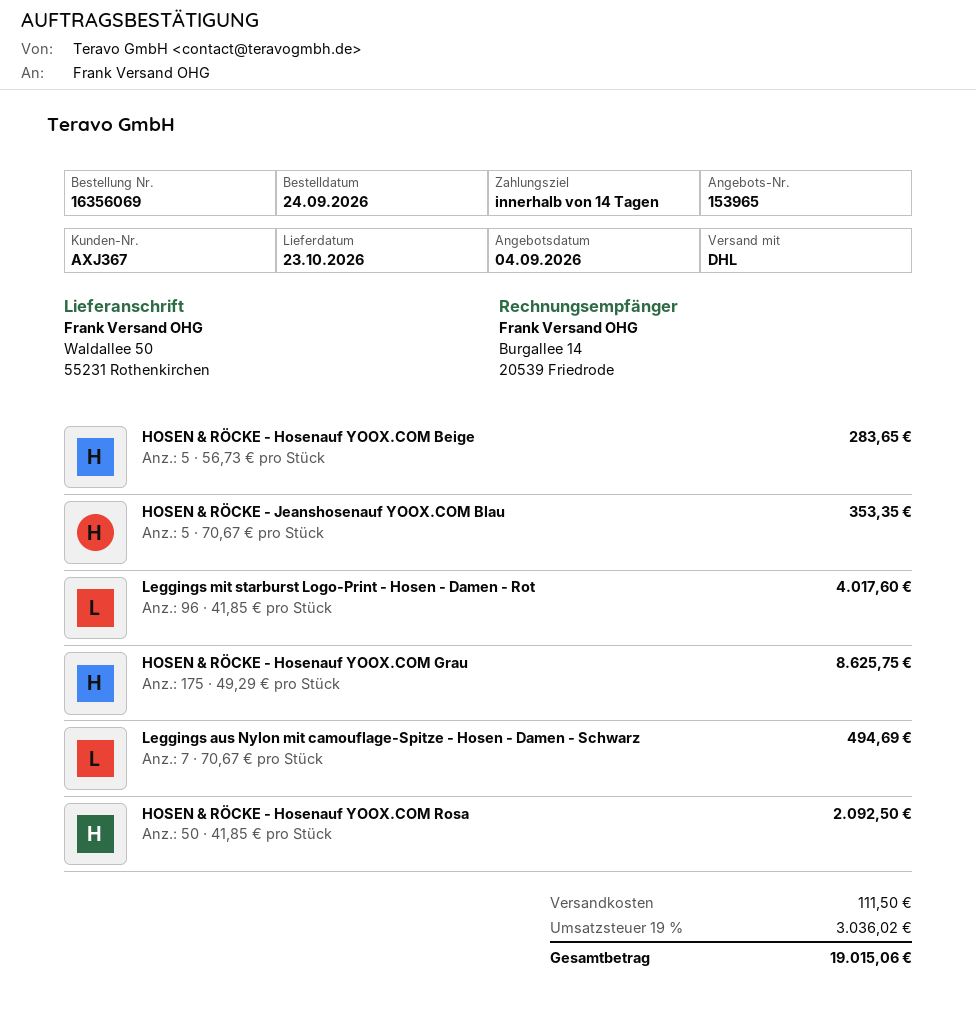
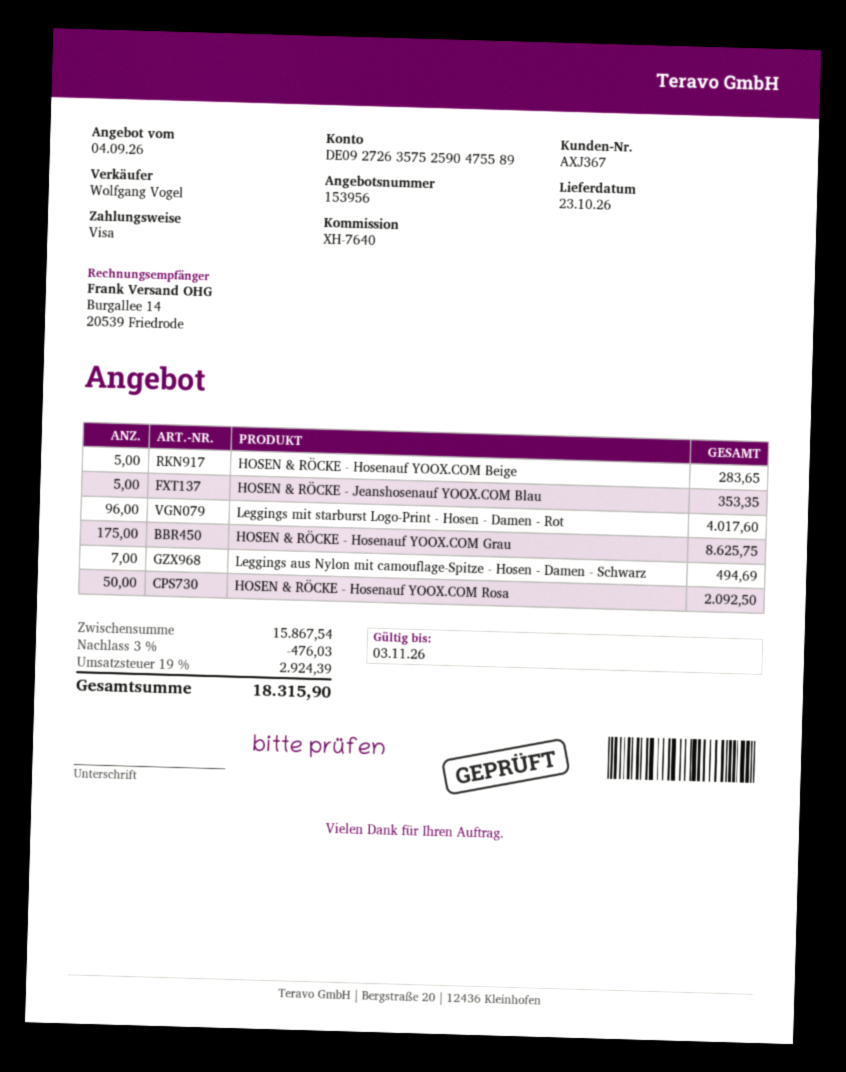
quote number: 153965 -> 153956
discount: none -> 3% = 476.03
shipping: 111.50 -> none
tax: 19% = 3036.02 -> 19% = 2924.39
total: 19015.06 -> 18315.90

